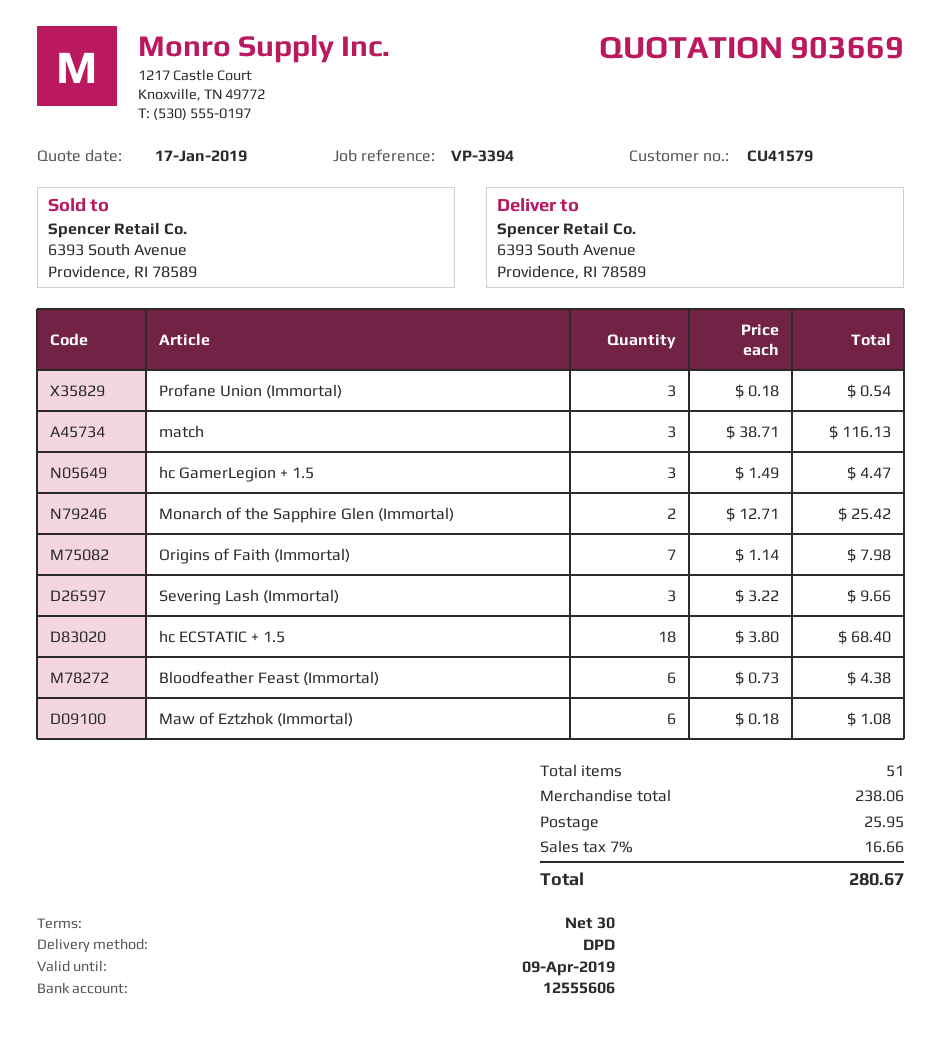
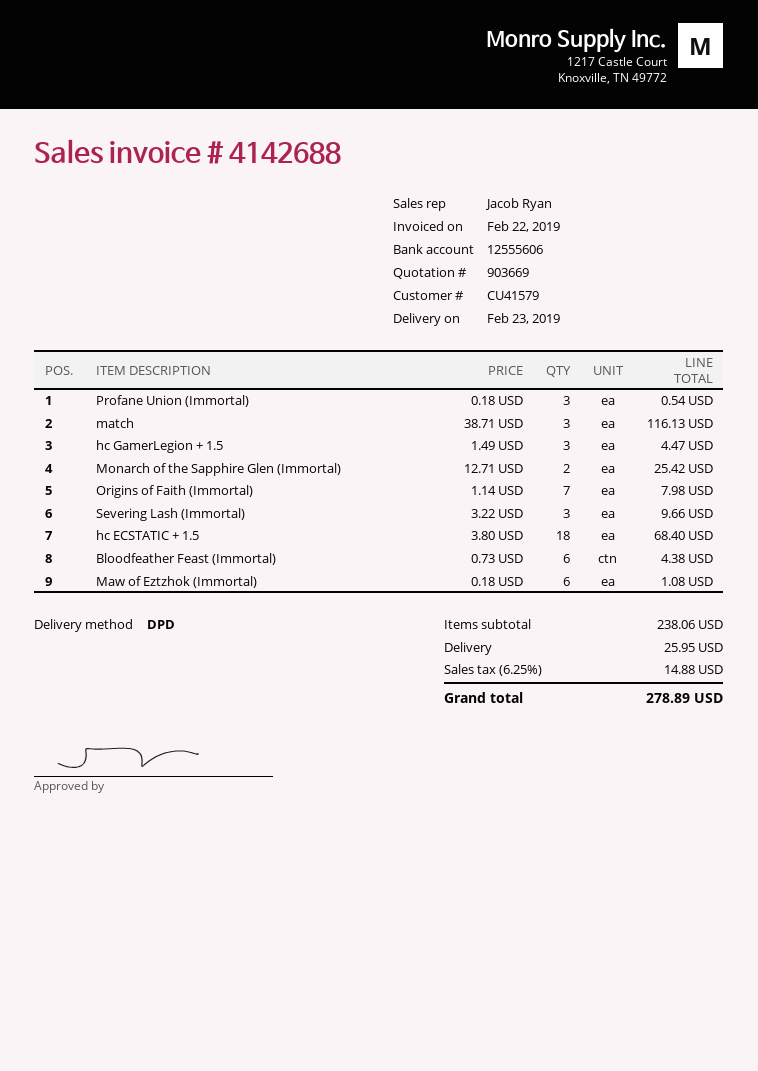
tax: 7% = 16.66 -> 6.25% = 14.88
total: 280.67 -> 278.89

